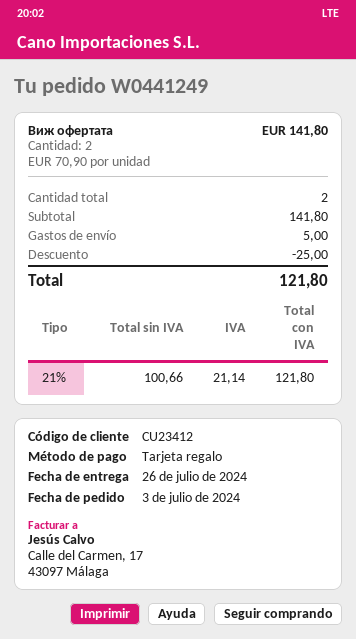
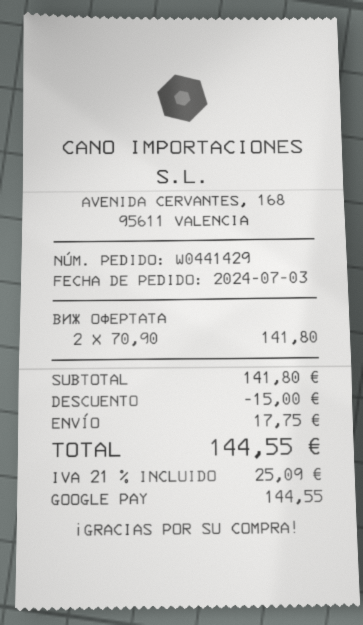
order number: W0441249 -> W0441429
payment method: gift card -> Google Pay
discount: 25.00 -> 15.00
shipping: 5.00 -> 17.75
tax: 21% = 21.14 -> 21% = 25.09
total: 121.80 -> 144.55

